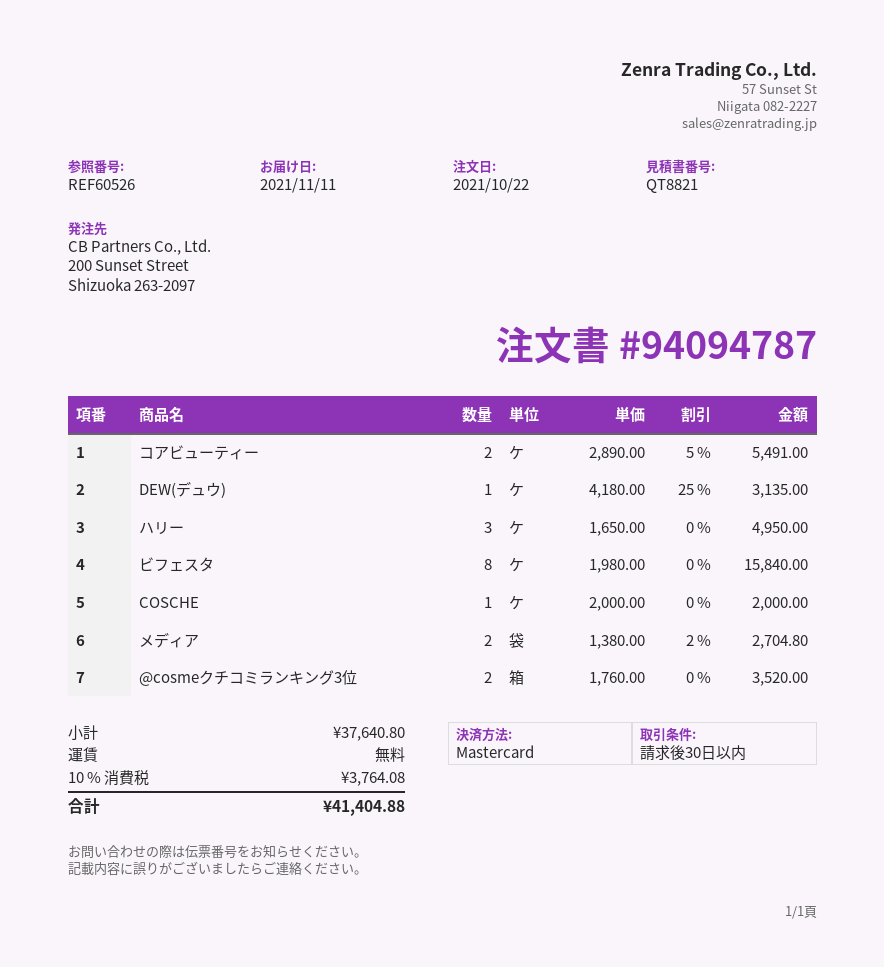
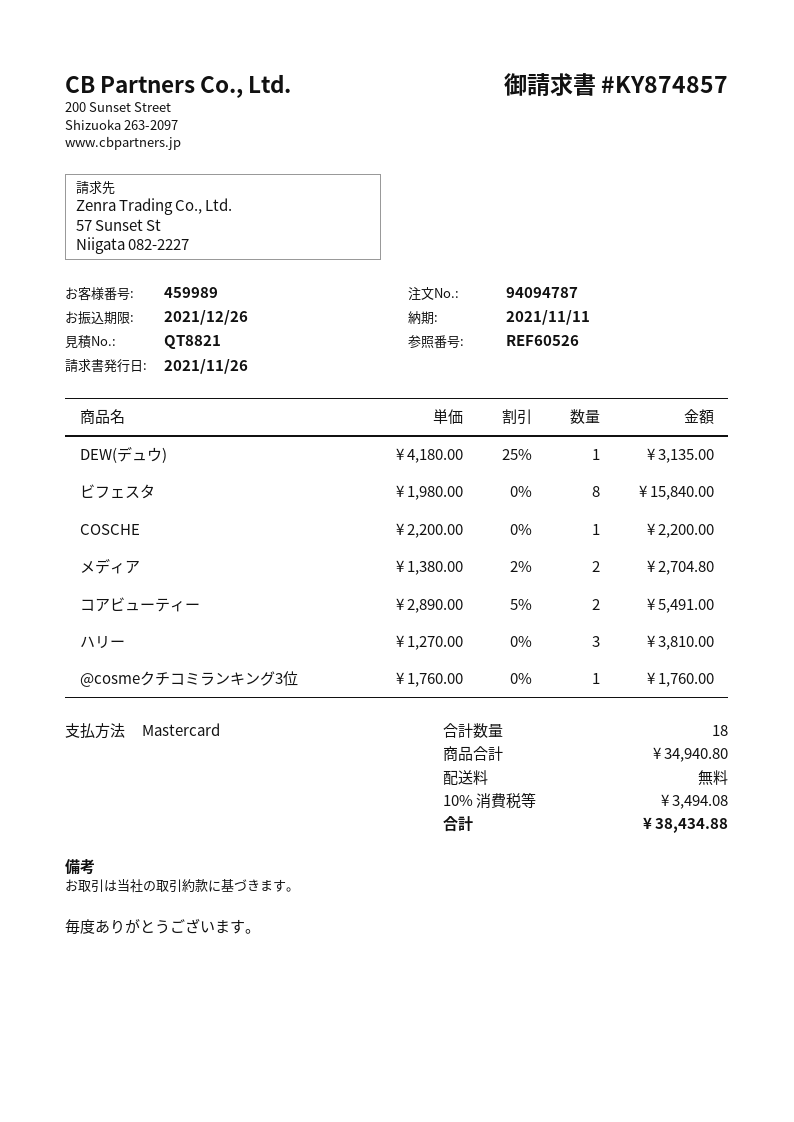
ハリー: 3 x 1650.00 = 4950.00 -> 3 x 1270.00 = 3810.00
COSCHE: 1 x 2000.00 = 2000.00 -> 1 x 2200.00 = 2200.00
@cosmeクチコミランキング3位: 2 x 1760.00 = 3520.00 -> 1 x 1760.00 = 1760.00
subtotal: 37640.80 -> 34940.80
tax: 10% = 3764.08 -> 10% = 3494.08
total: 41404.88 -> 38434.88

